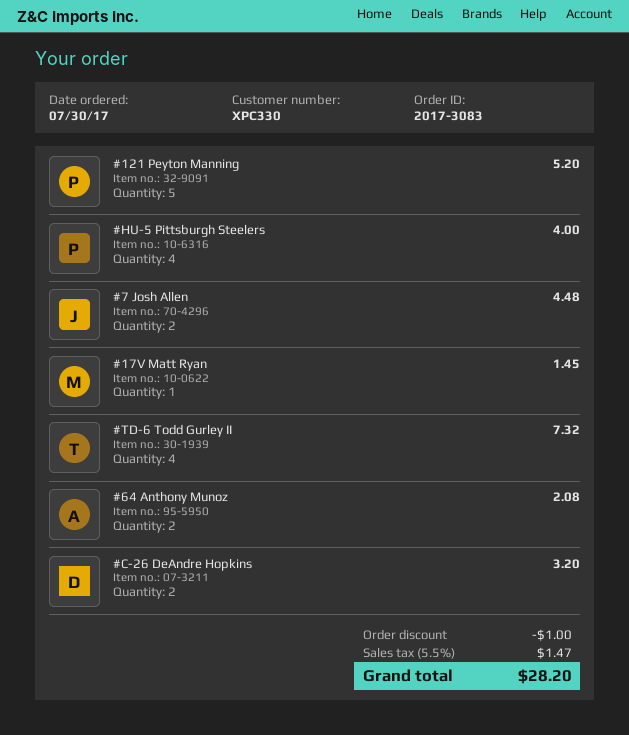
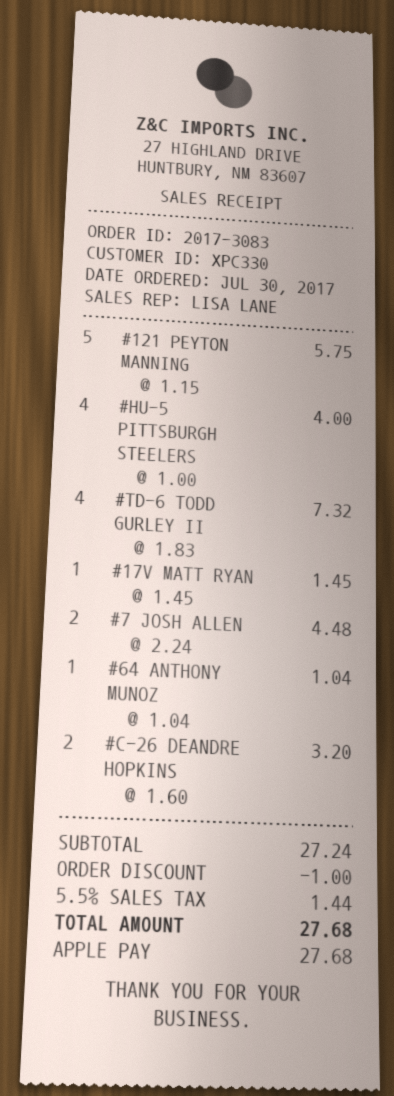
#121 Peyton Manning: 5 for 5.20 -> 5 for 5.75
#64 Anthony Munoz: 2 for 2.08 -> 1 for 1.04
tax: 5.5% = 1.47 -> 5.5% = 1.44
total: 28.20 -> 27.68

